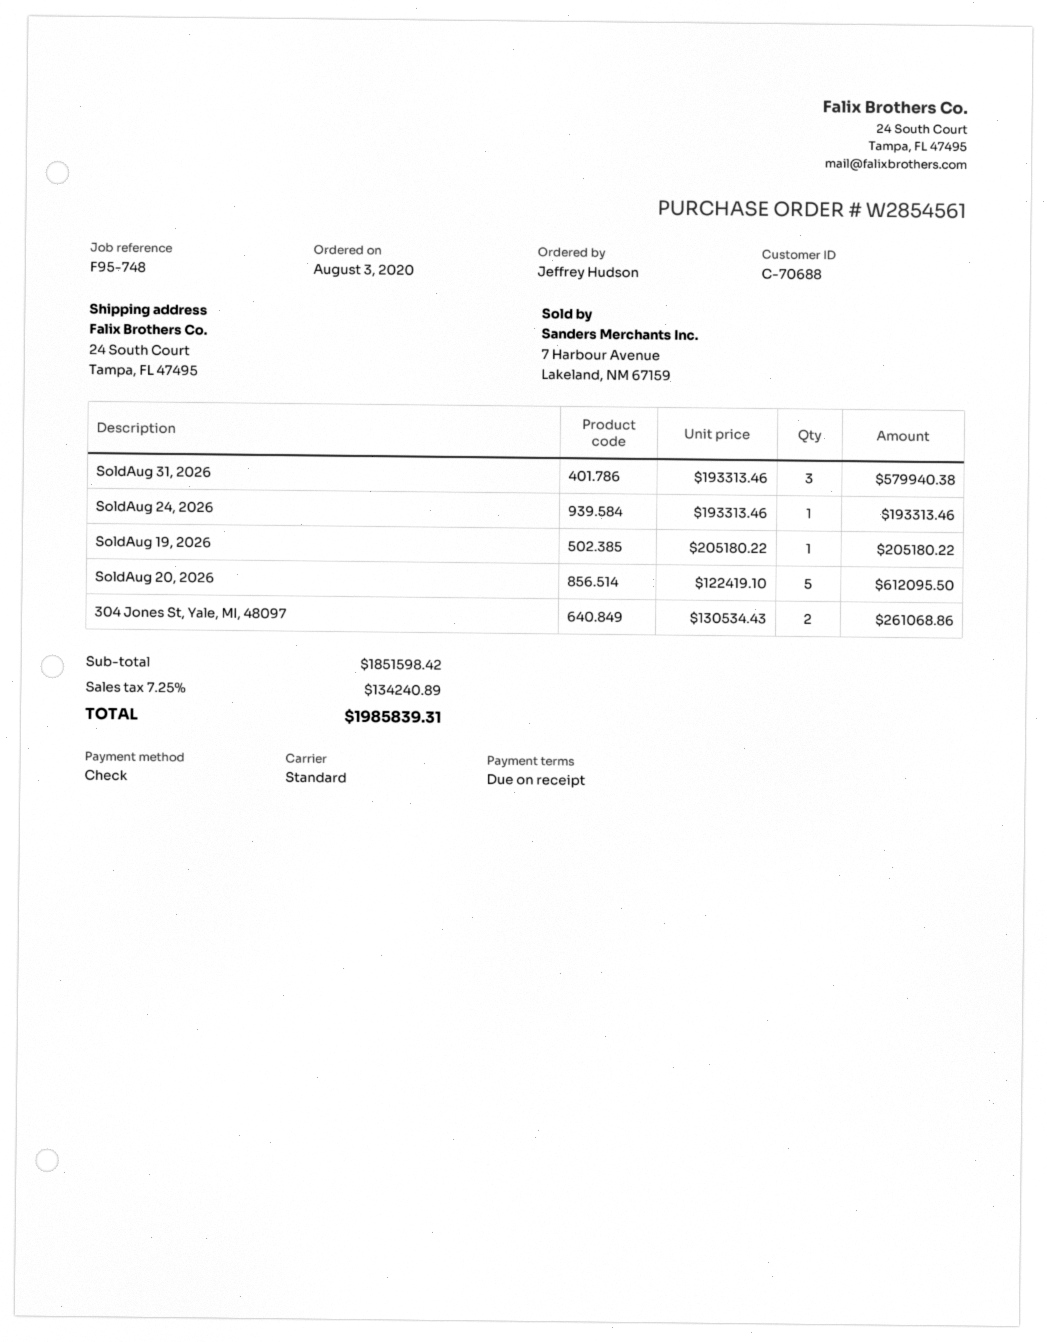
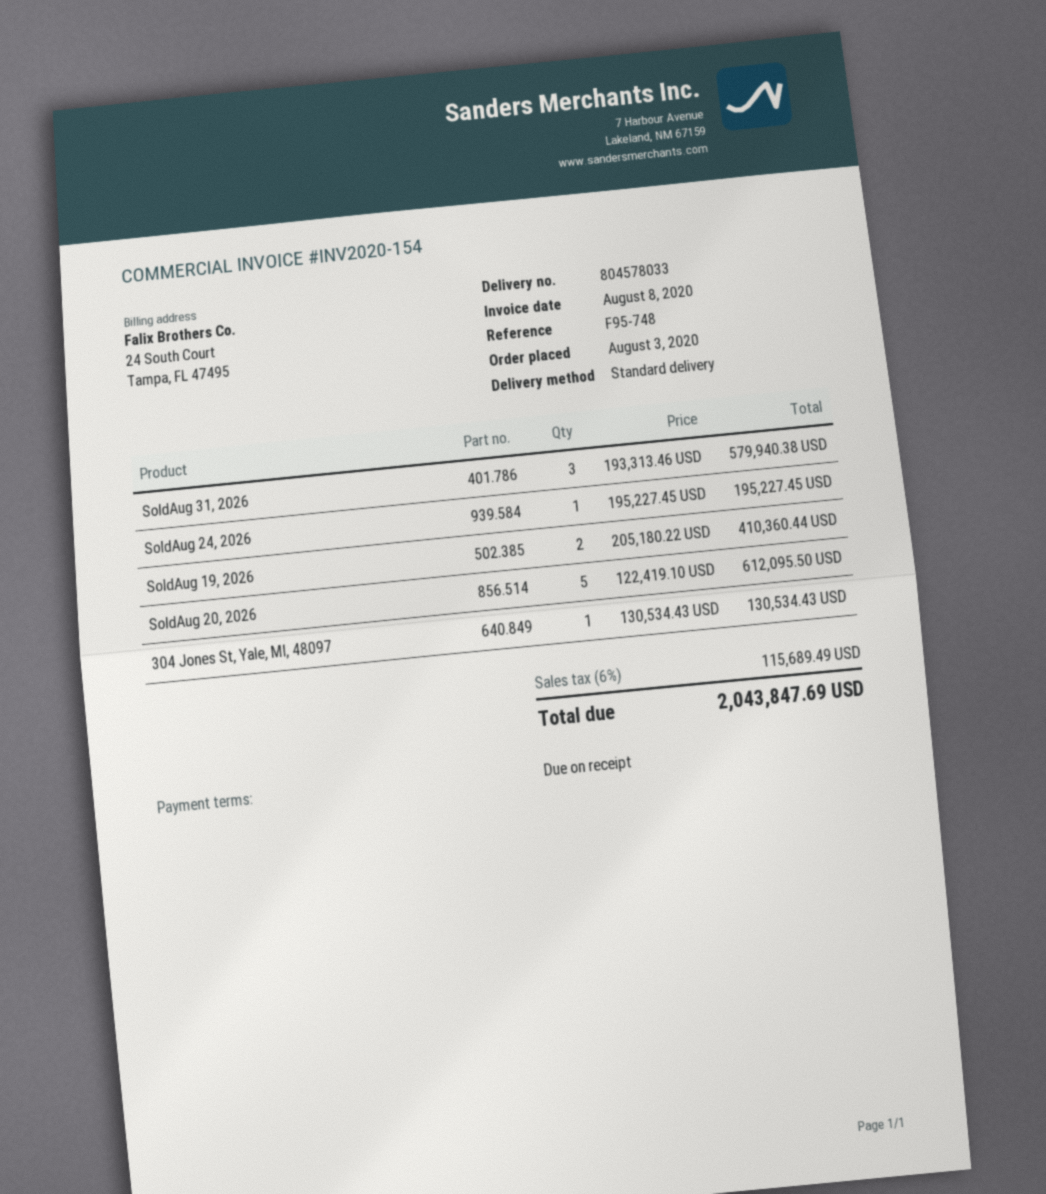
SoldAug 24, 2026: 1 x 193313.46 = 193313.46 -> 1 x 195227.45 = 195227.45
SoldAug 19, 2026: 1 x 205180.22 = 205180.22 -> 2 x 205180.22 = 410360.44
304 Jones St, Yale, MI, 48097: 2 x 130534.43 = 261068.86 -> 1 x 130534.43 = 130534.43
tax: 7.25% = 134240.89 -> 6% = 115689.49
total: 1985839.31 -> 2043847.69

